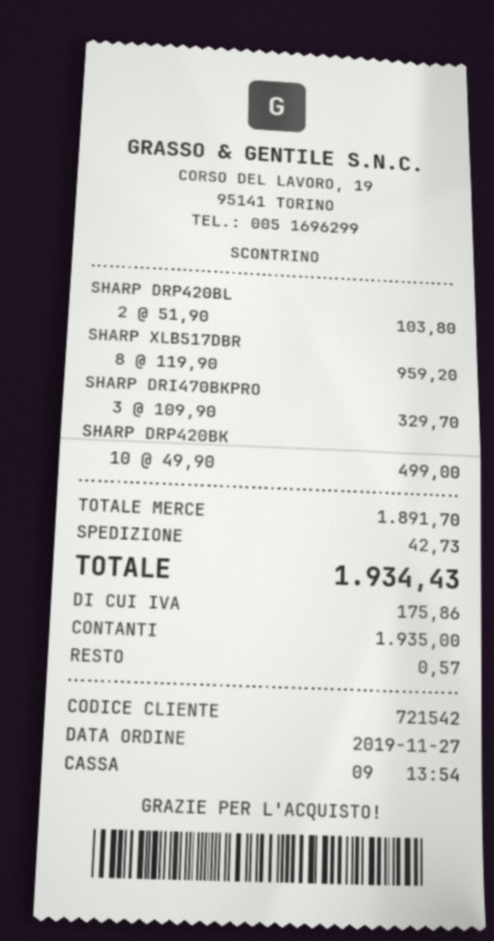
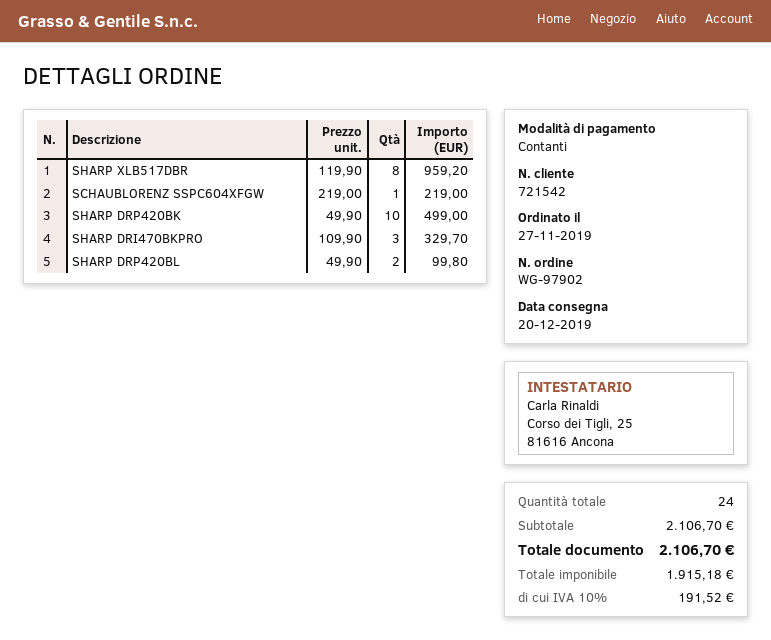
SHARP DRP420BL: 2 x 51.90 = 103.80 -> 2 x 49.90 = 99.80
SCHAUBLORENZ SSPC604XFGW: none -> 1 x 219.00 = 219.00
subtotal: 1891.70 -> 2106.70
shipping: 42.73 -> none
tax: 175.86 -> 191.52
total: 1934.43 -> 2106.70

